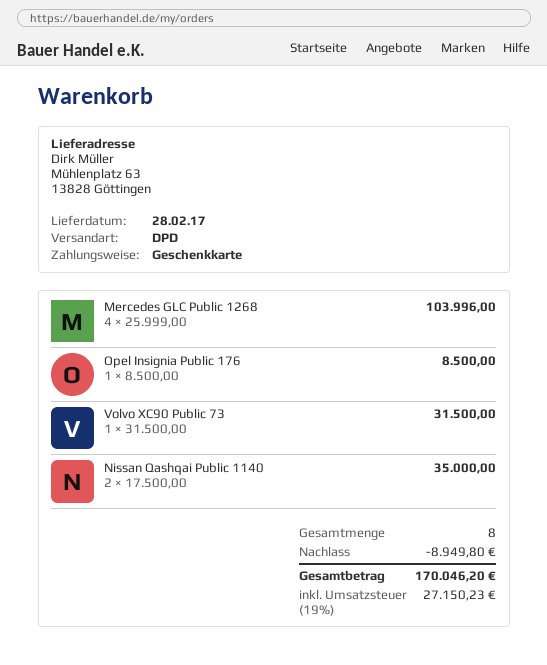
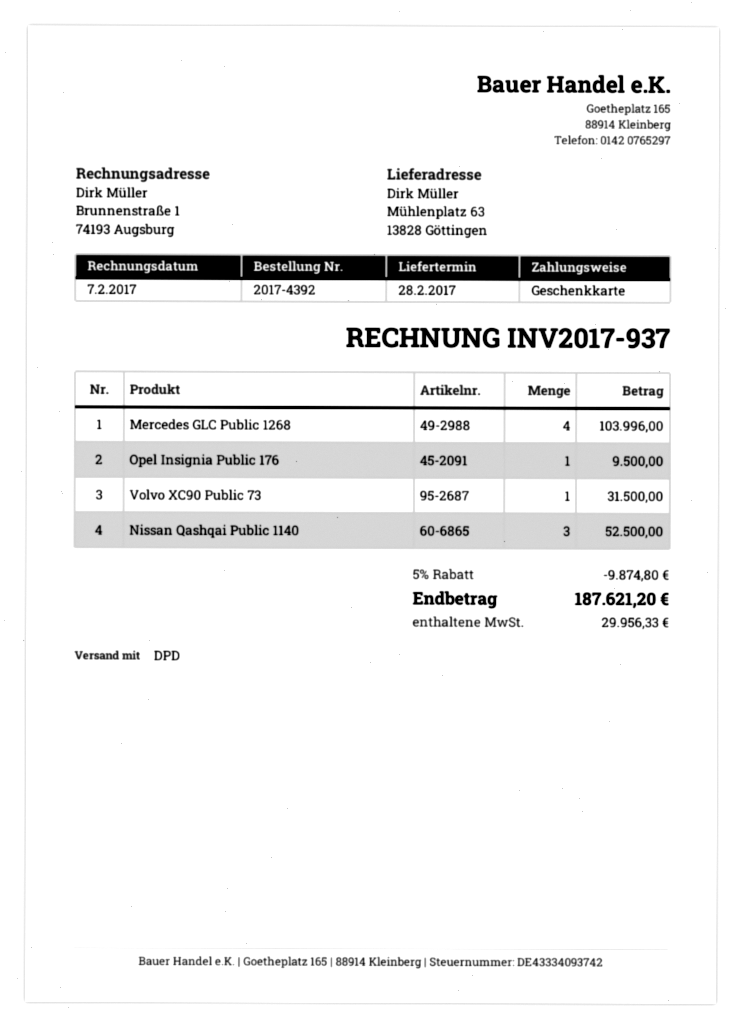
Opel Insignia Public 176: 1 for 8500.00 -> 1 for 9500.00
Nissan Qashqai Public 1140: 2 for 35000.00 -> 3 for 52500.00
discount: 8949.80 -> 9874.80
tax: 27150.23 -> 29956.33
total: 170046.20 -> 187621.20

